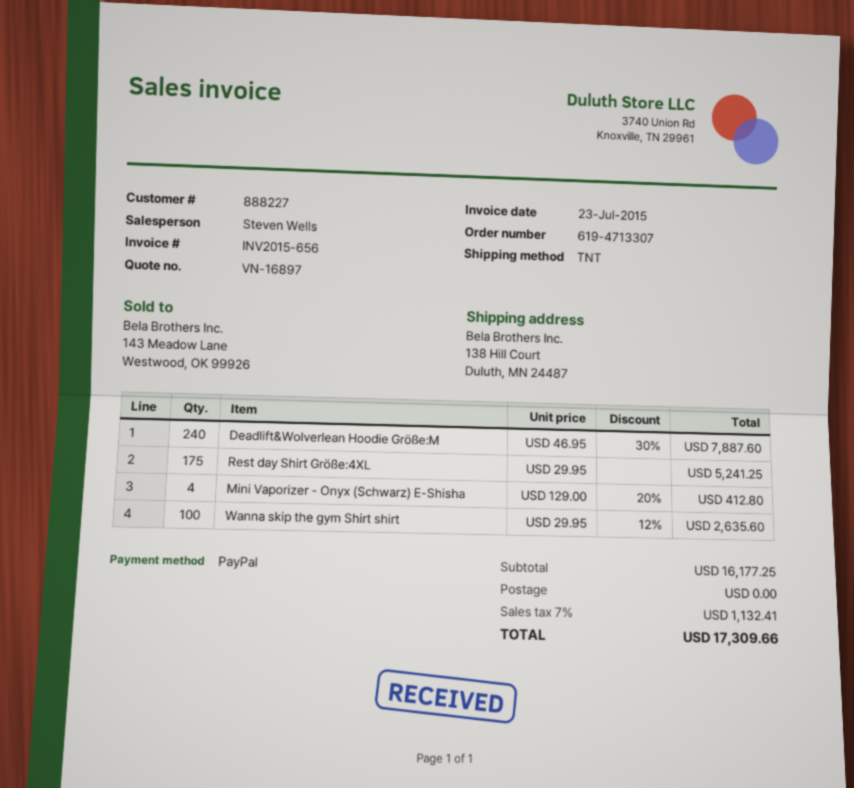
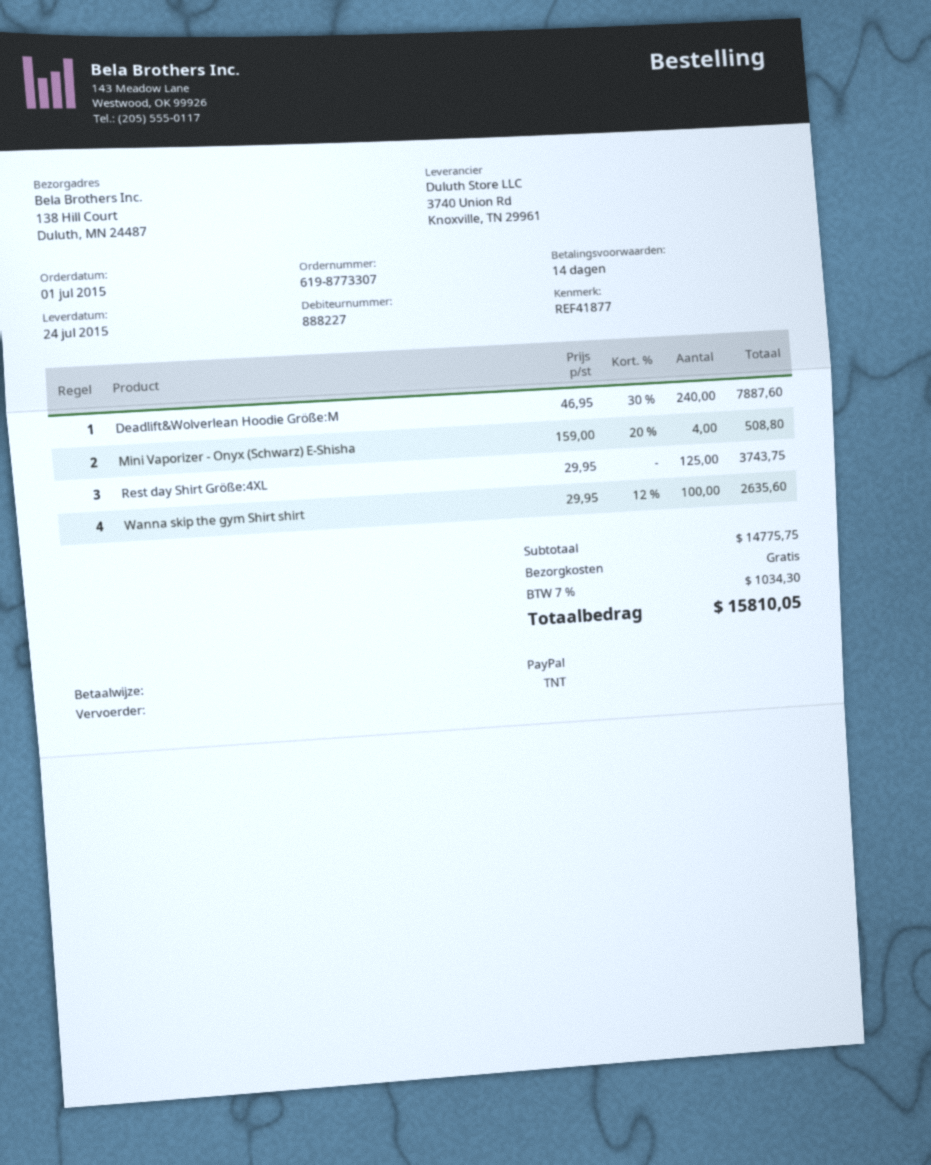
order number: 619-4713307 -> 619-8773307
Rest day Shirt Größe:4XL: 175 x 29.95 = 5241.25 -> 125 x 29.95 = 3743.75
Mini Vaporizer - Onyx (Schwarz) E-Shisha: 4 x 129.00 - 20% = 412.80 -> 4 x 159.00 - 20% = 508.80
subtotal: 16177.25 -> 14775.75
tax: 7% = 1132.41 -> 7% = 1034.30
total: 17309.66 -> 15810.05

